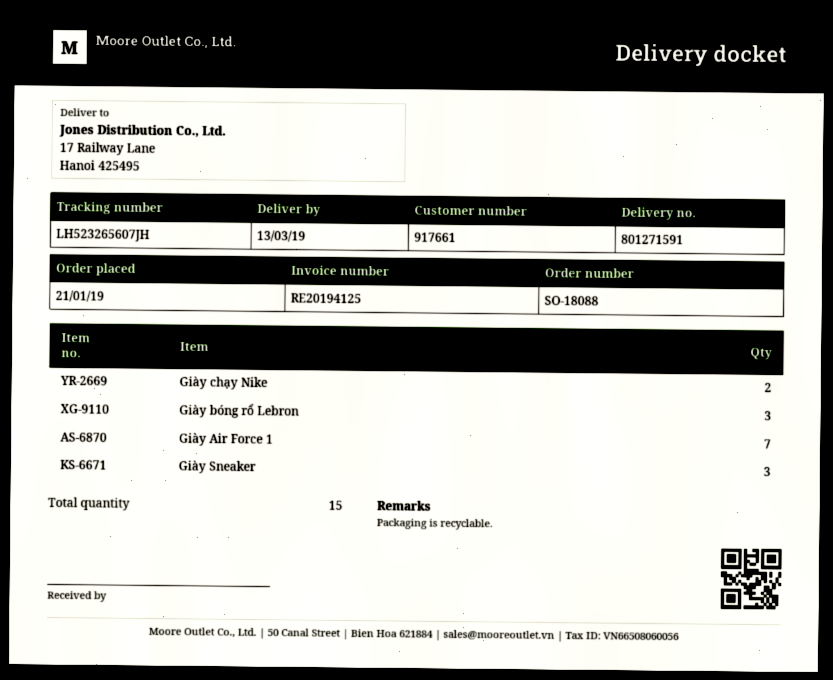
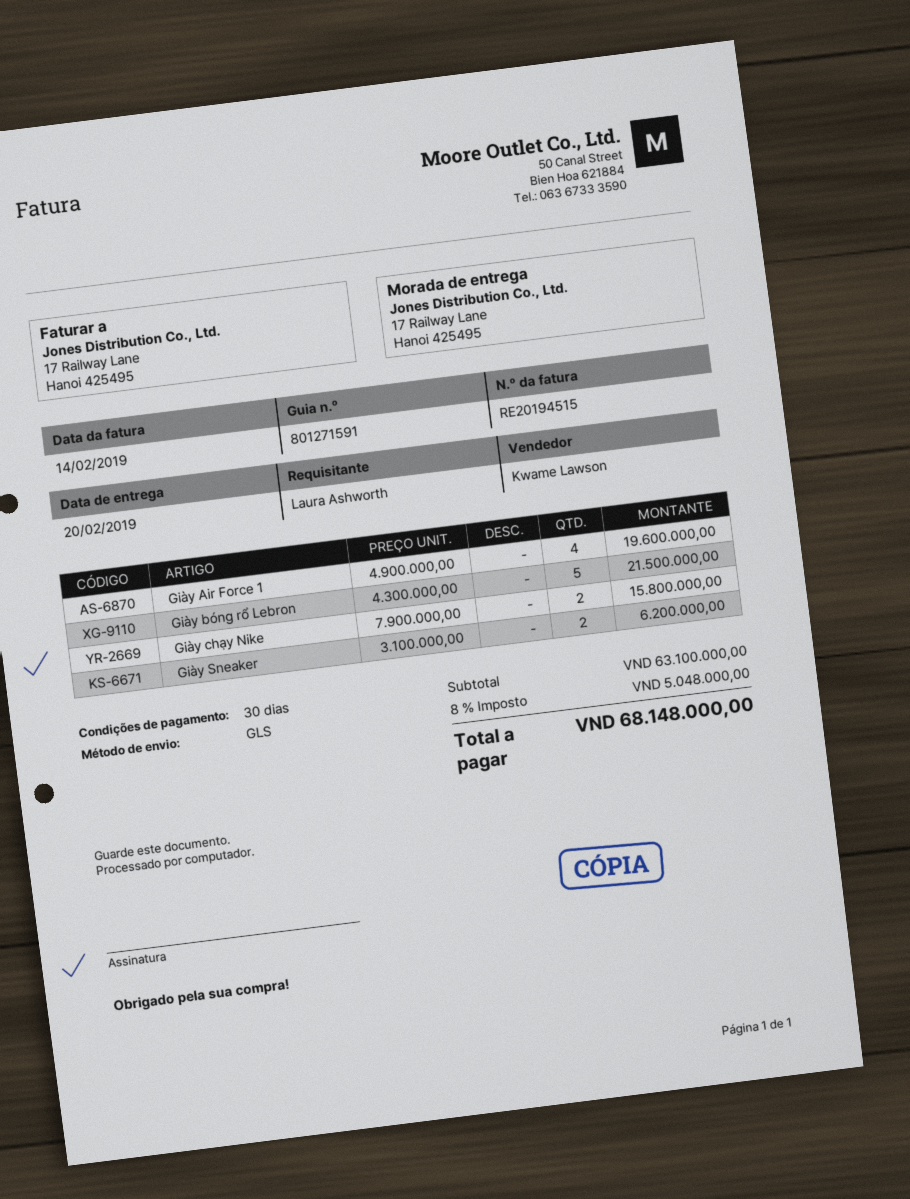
delivery date: 2019-03-13 -> 2019-02-20
invoice number: RE20194125 -> RE20194515
Giày bóng rổ Lebron: 3 -> 5
Giày Air Force 1: 7 -> 4
Giày Sneaker: 3 -> 2

